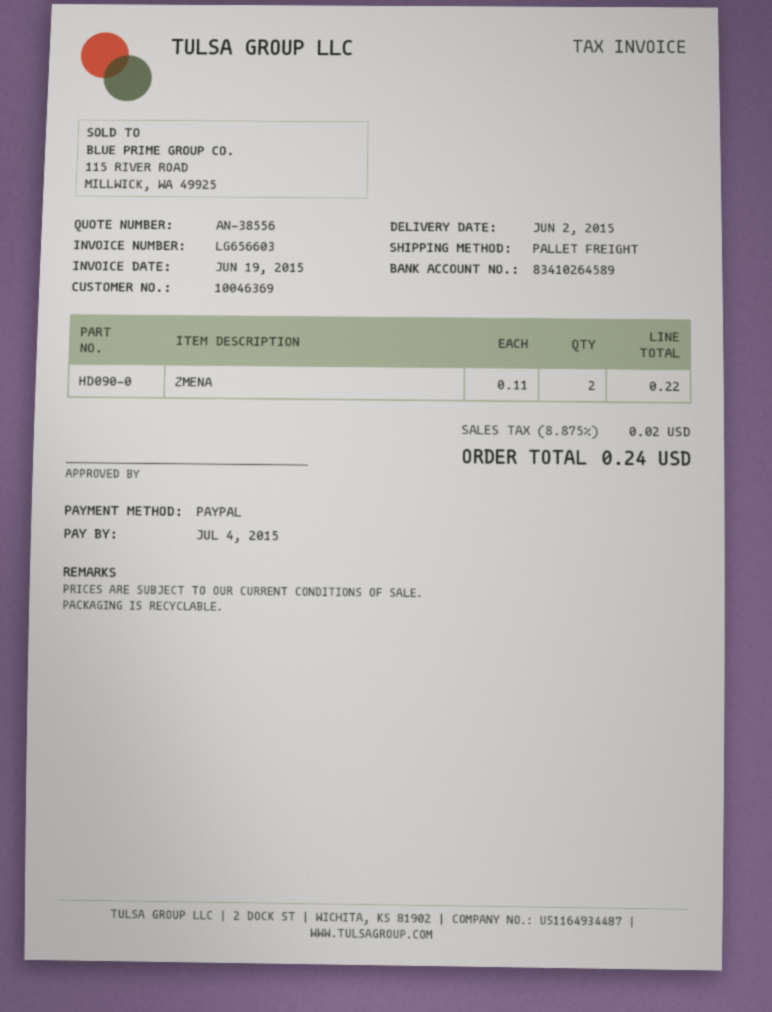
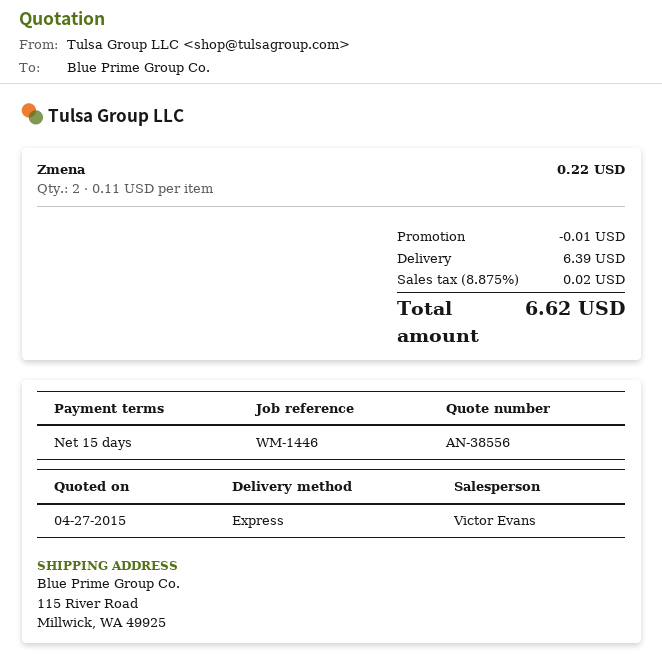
shipping method: pallet freight -> express
discount: none -> 0.01
shipping: none -> 6.39
total: 0.24 -> 6.62

